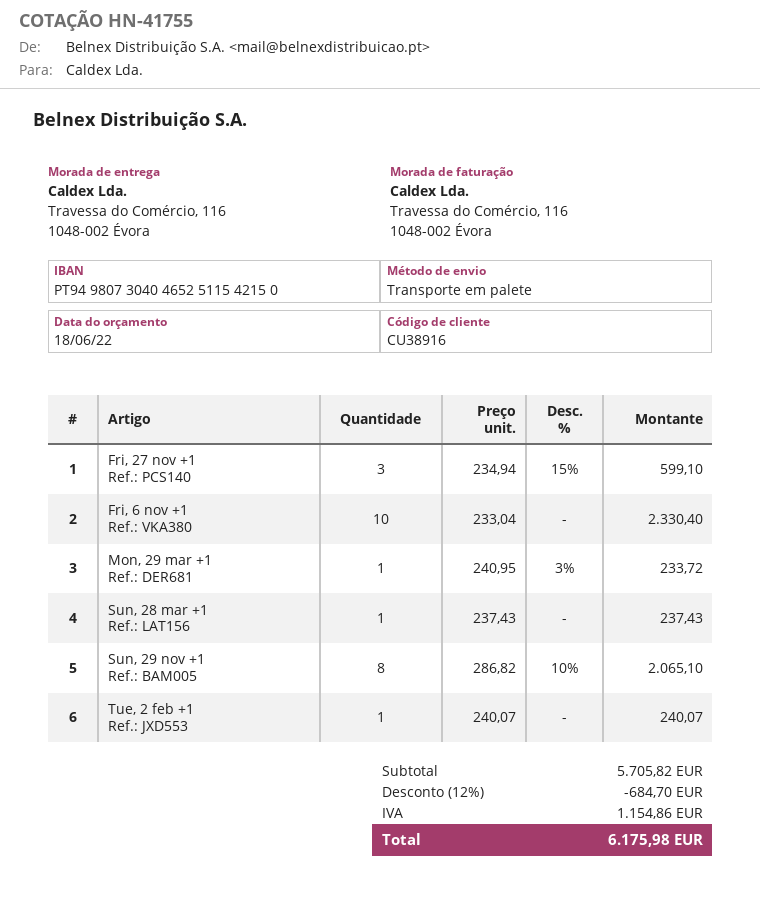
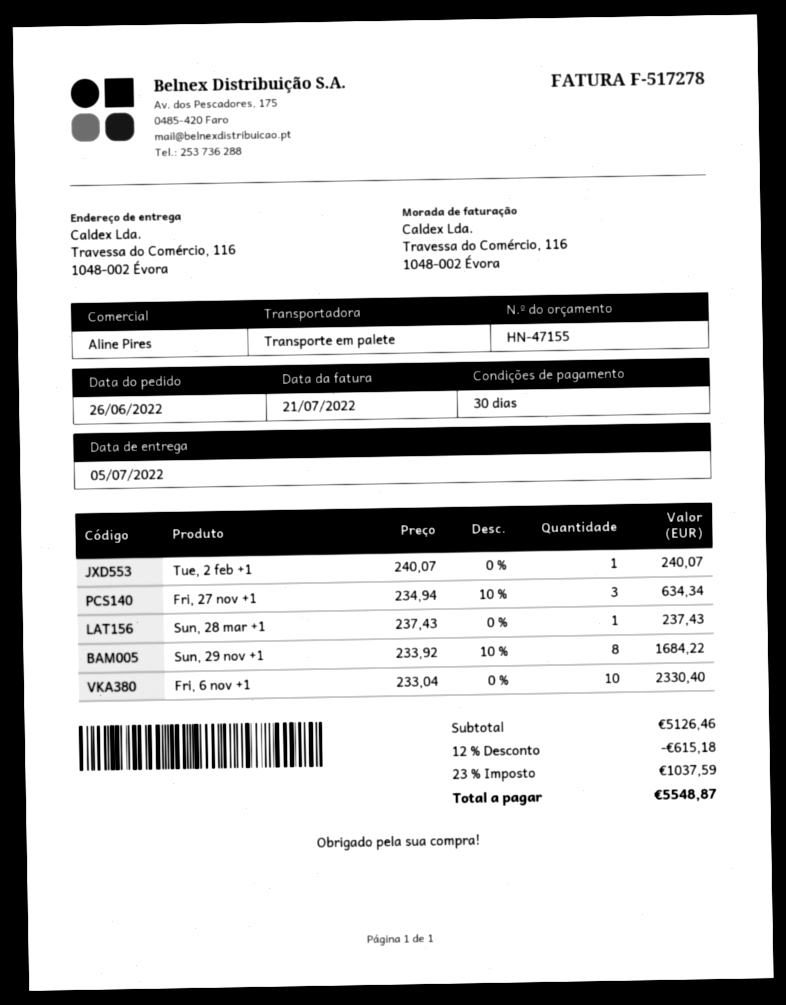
quote number: HN-41755 -> HN-47155
Fri, 27 nov +1: 3 x 234.94 - 15% = 599.10 -> 3 x 234.94 - 10% = 634.34
Mon, 29 mar +1: 1 x 240.95 - 3% = 233.72 -> none
Sun, 29 nov +1: 8 x 286.82 - 10% = 2065.10 -> 8 x 233.92 - 10% = 1684.22
subtotal: 5705.82 -> 5126.46
discount: 12% = 684.70 -> 12% = 615.18
tax: 1154.86 -> 1037.59
total: 6175.98 -> 5548.87

